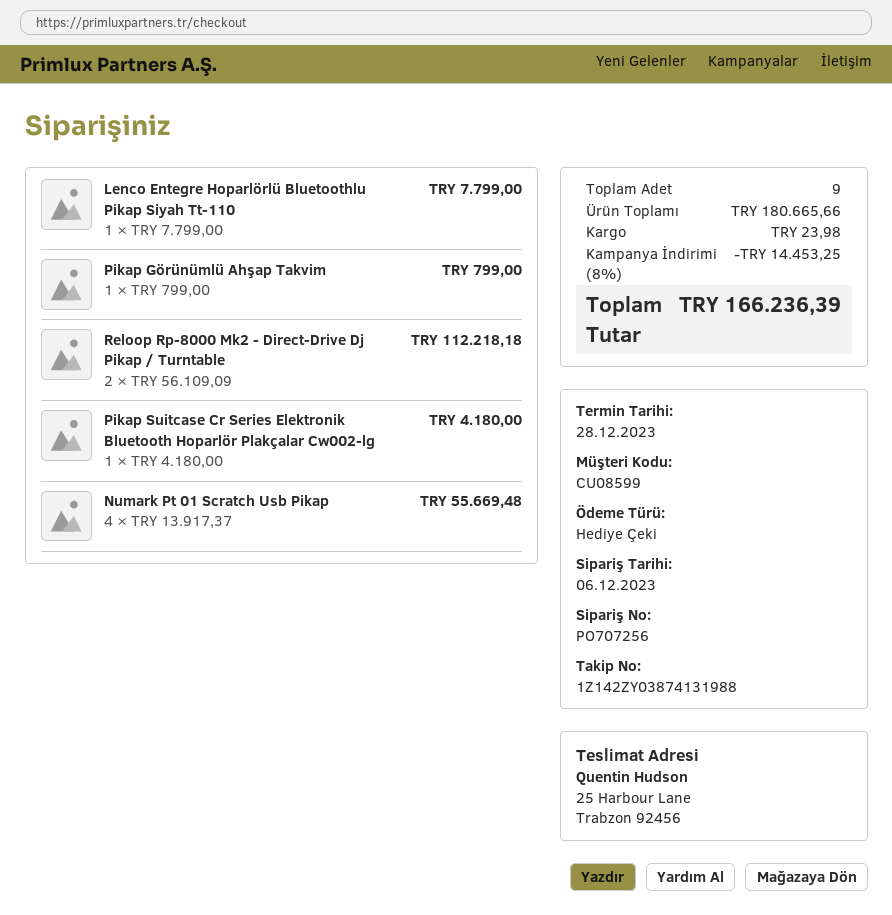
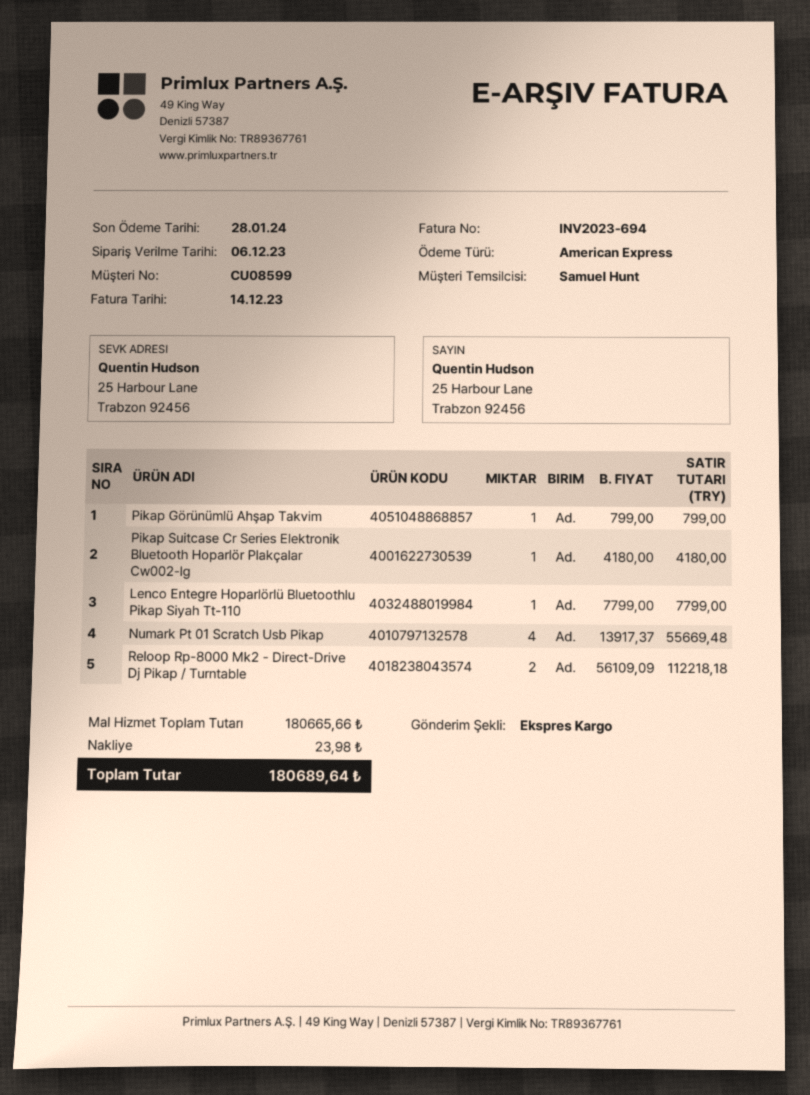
payment method: gift card -> American Express
discount: 8% = 14453.25 -> none
total: 166236.39 -> 180689.64

